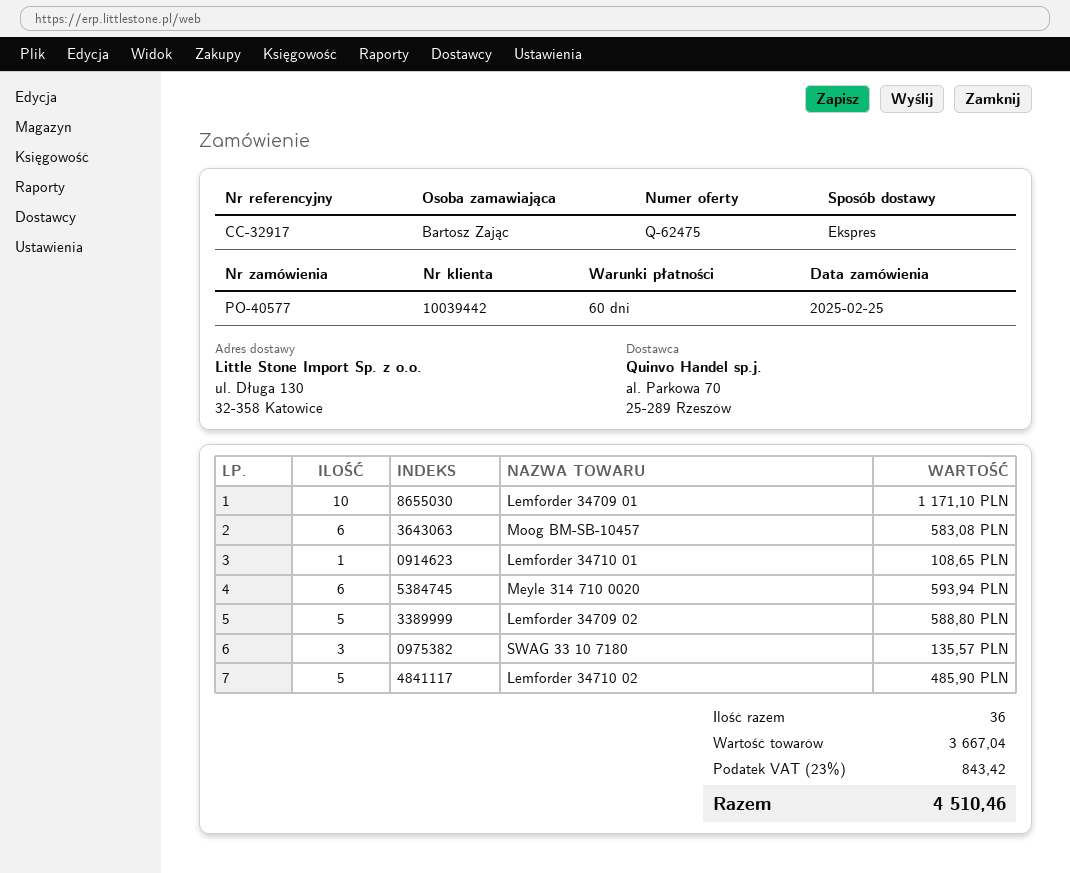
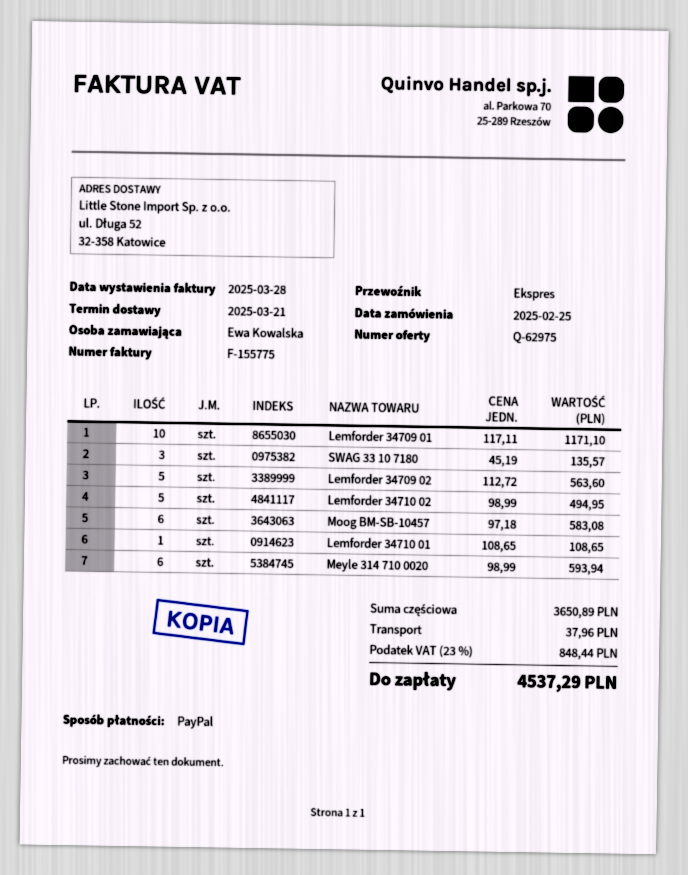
quote number: Q-62475 -> Q-62975
ordered by: Bartosz Zając -> Ewa Kowalska
ship to: ul. Długa 130, 32-358 Katowice -> ul. Długa 52, 32-358 Katowice
Lemforder 34709 02: 5 for 588.80 -> 5 for 563.60
Lemforder 34710 02: 5 for 485.90 -> 5 for 494.95
subtotal: 3667.04 -> 3650.89
shipping: none -> 37.96
tax: 23% = 843.42 -> 23% = 848.44
total: 4510.46 -> 4537.29

